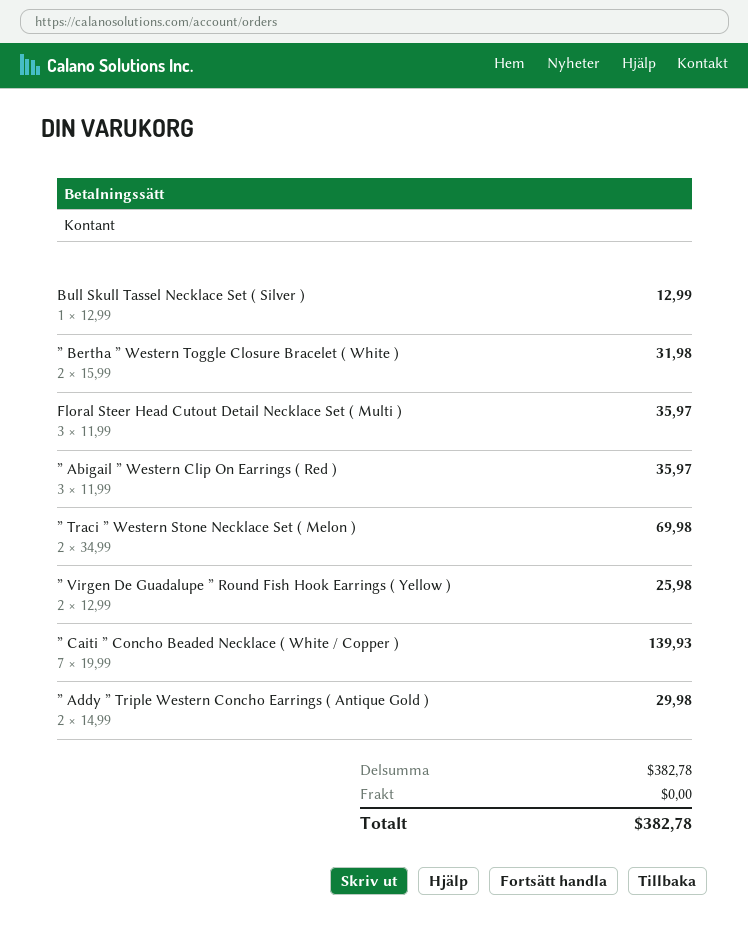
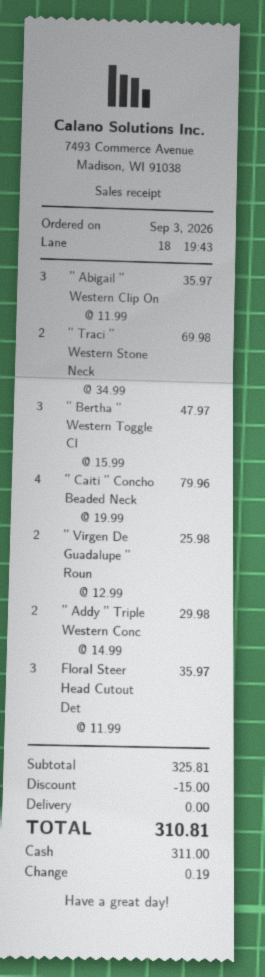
Bull Skull Tassel Necklace Set ( Silver ): 1 x 12.99 = 12.99 -> none
” Bertha ” Western Toggle Closure Bracelet ( White ): 2 x 15.99 = 31.98 -> 3 x 15.99 = 47.97
” Caiti ” Concho Beaded Necklace ( White / Copper ): 7 x 19.99 = 139.93 -> 4 x 19.99 = 79.96
subtotal: 382.78 -> 325.81
discount: none -> 15.00
total: 382.78 -> 310.81

